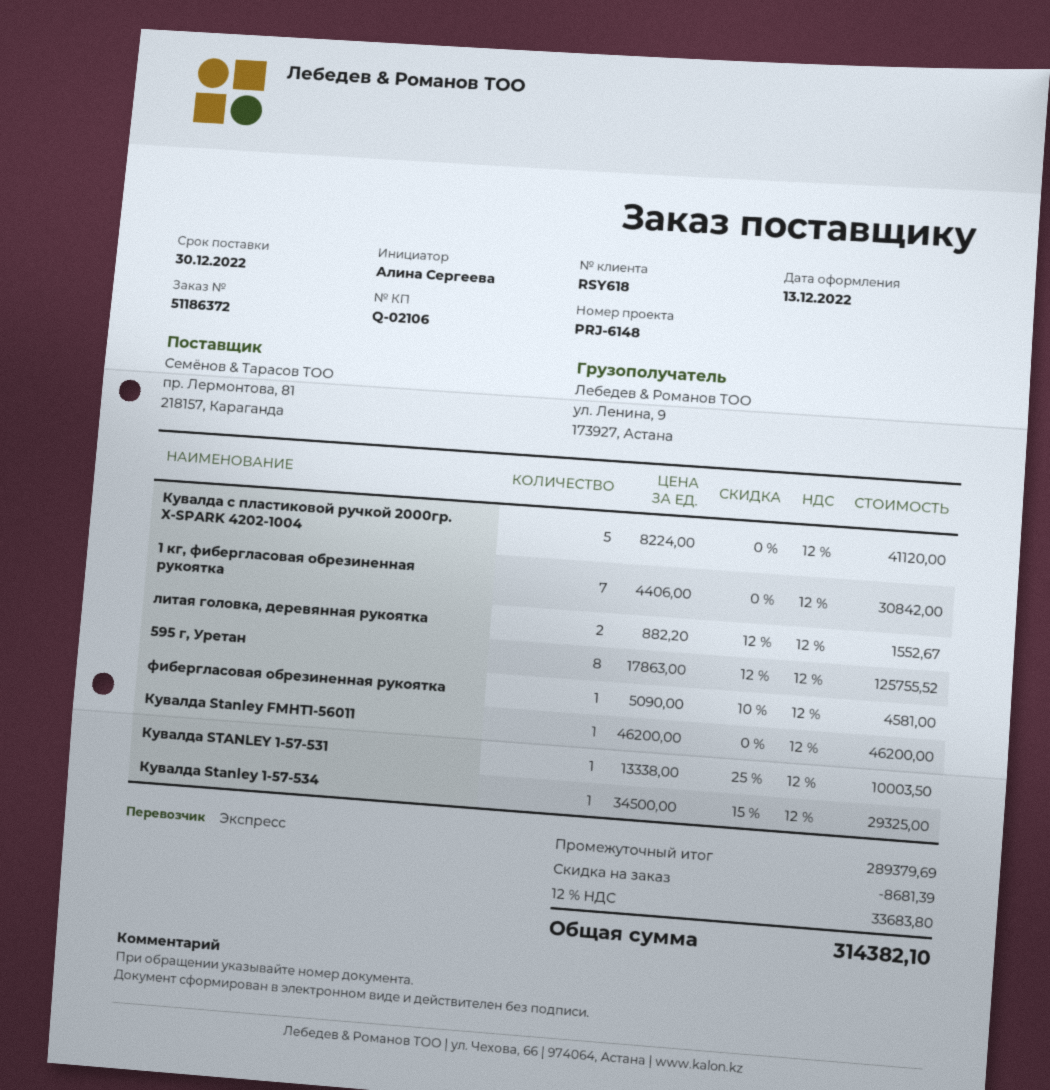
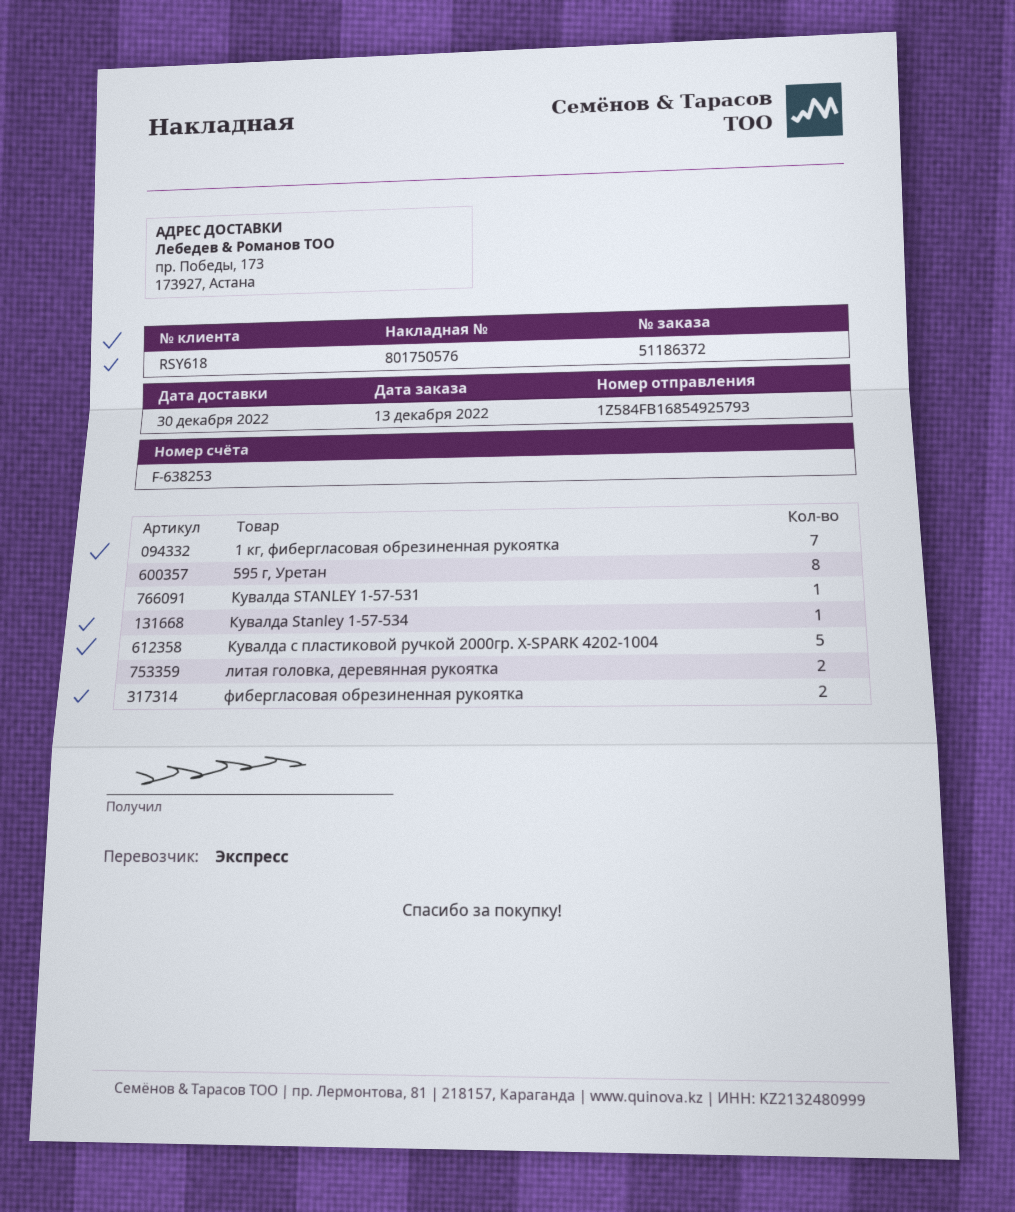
ship to: ул. Ленина, 9, 173927, Астана -> пр. Победы, 173, 173927, Астана
фибергласовая обрезиненная рукоятка: 1 -> 2
Кувалда Stanley FMHT1-56011: 1 -> none

